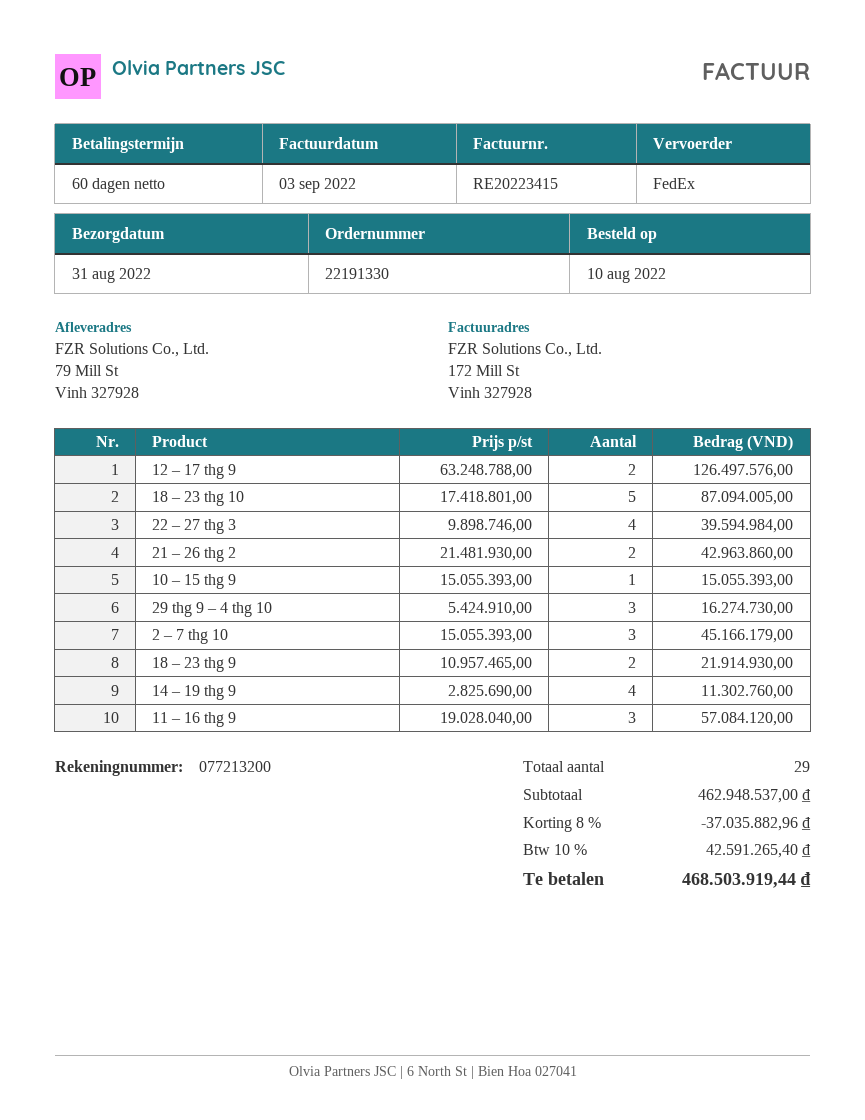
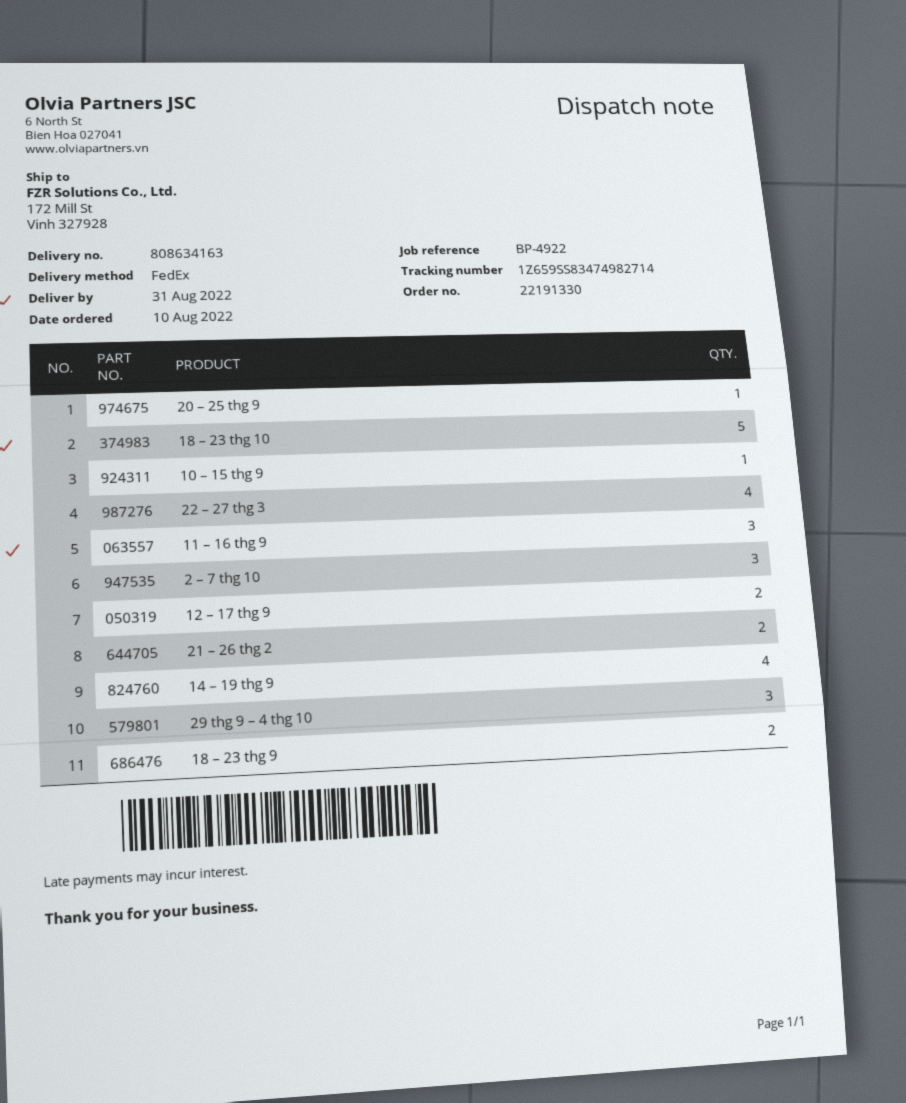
ship to: 79 Mill St, Vinh 327928 -> 172 Mill St, Vinh 327928
20 – 25 thg 9: none -> 1

